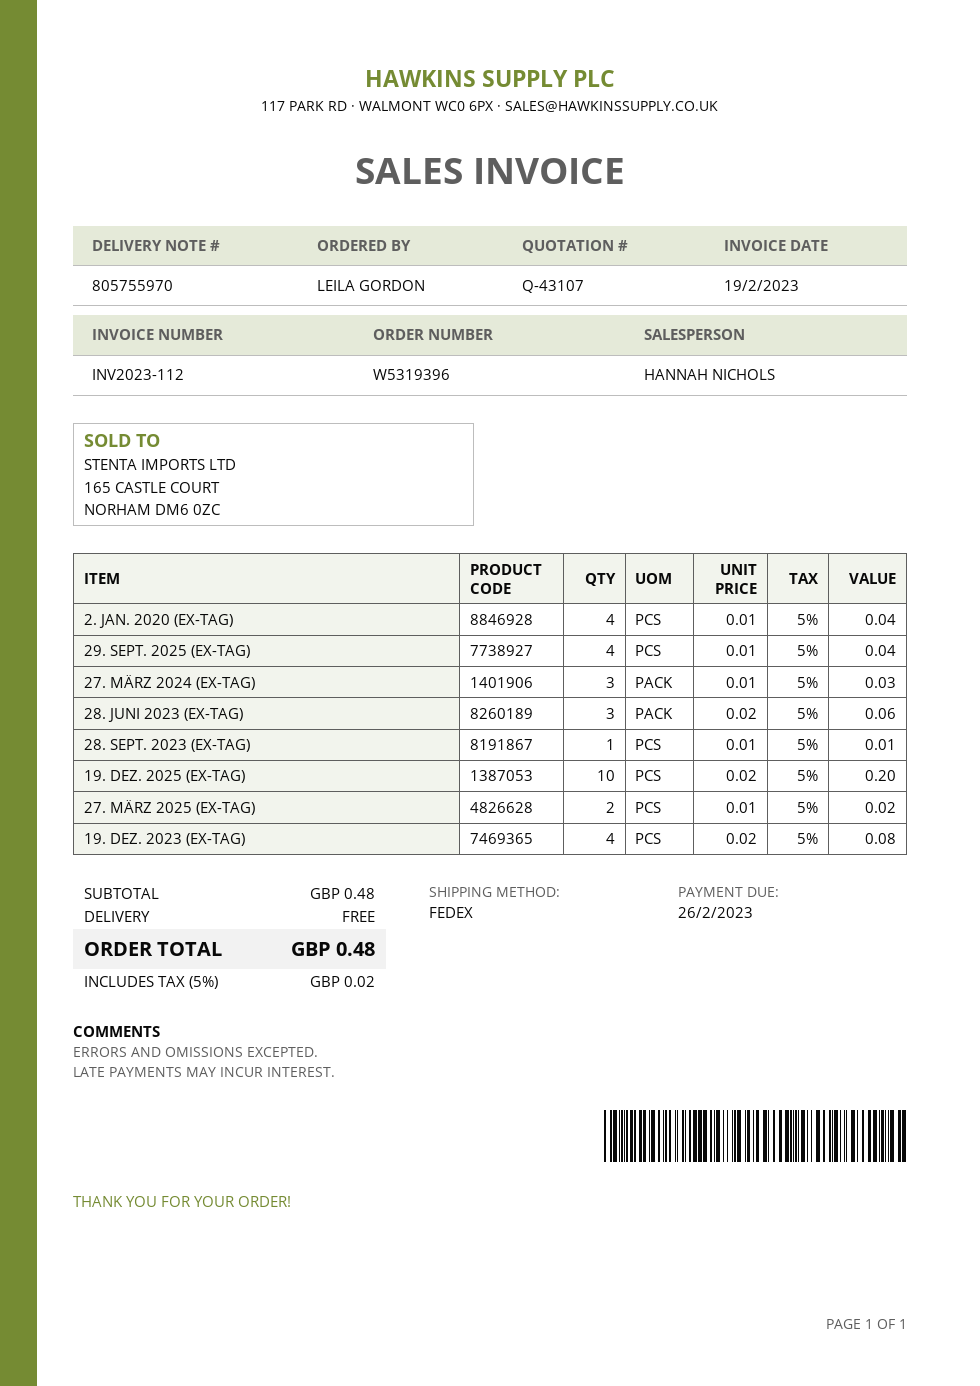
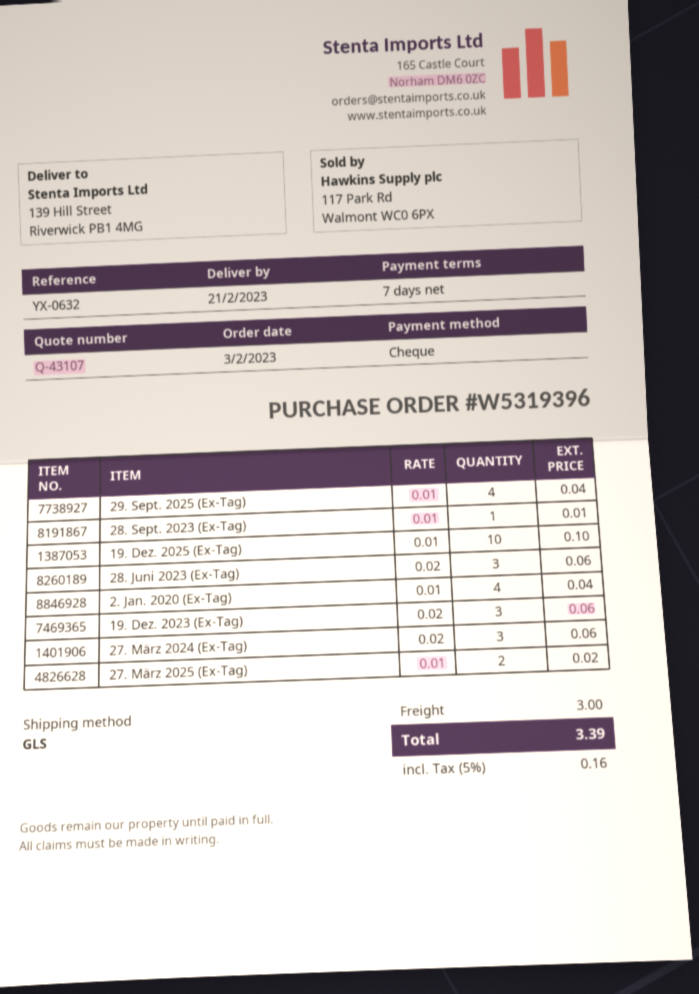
shipping method: FedEx -> GLS
27. MÄRZ 2024 (EX-TAG): 3 x 0.01 = 0.03 -> 3 x 0.02 = 0.06
19. DEZ. 2025 (EX-TAG): 10 x 0.02 = 0.20 -> 10 x 0.01 = 0.10
19. DEZ. 2023 (EX-TAG): 4 x 0.02 = 0.08 -> 3 x 0.02 = 0.06
shipping: 0.00 -> 3.00
tax: 5% = 0.02 -> 5% = 0.16
total: 0.48 -> 3.39

